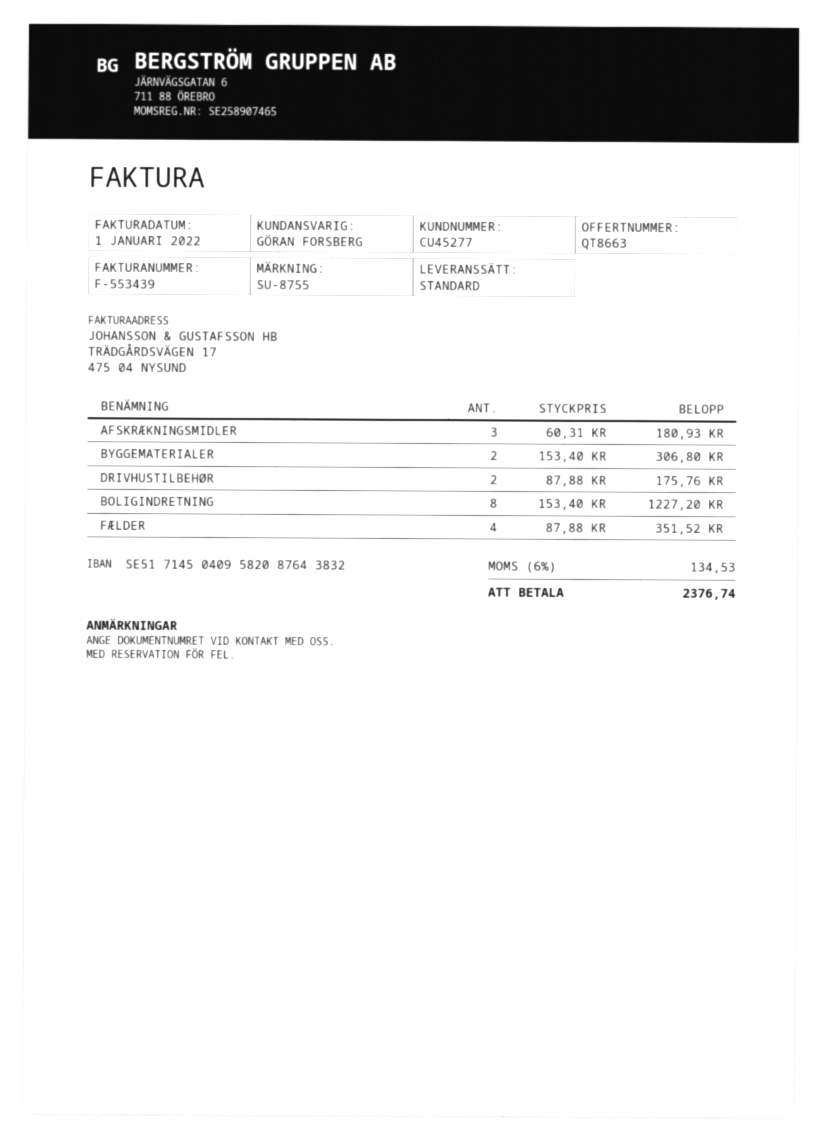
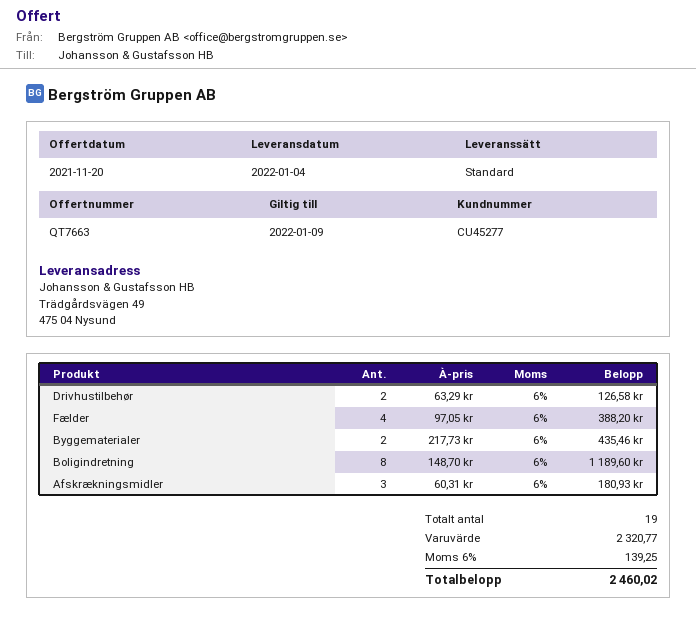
quote number: QT8663 -> QT7663
BYGGEMATERIALER: 2 x 153.40 = 306.80 -> 2 x 217.73 = 435.46
DRIVHUSTILBEHØR: 2 x 87.88 = 175.76 -> 2 x 63.29 = 126.58
BOLIGINDRETNING: 8 x 153.40 = 1227.20 -> 8 x 148.70 = 1189.60
FÆLDER: 4 x 87.88 = 351.52 -> 4 x 97.05 = 388.20
tax: 6% = 134.53 -> 6% = 139.25
total: 2376.74 -> 2460.02

